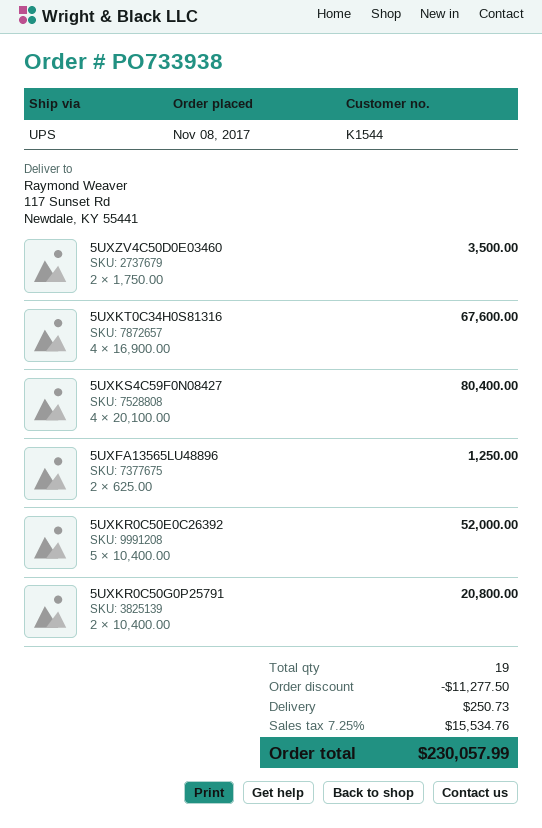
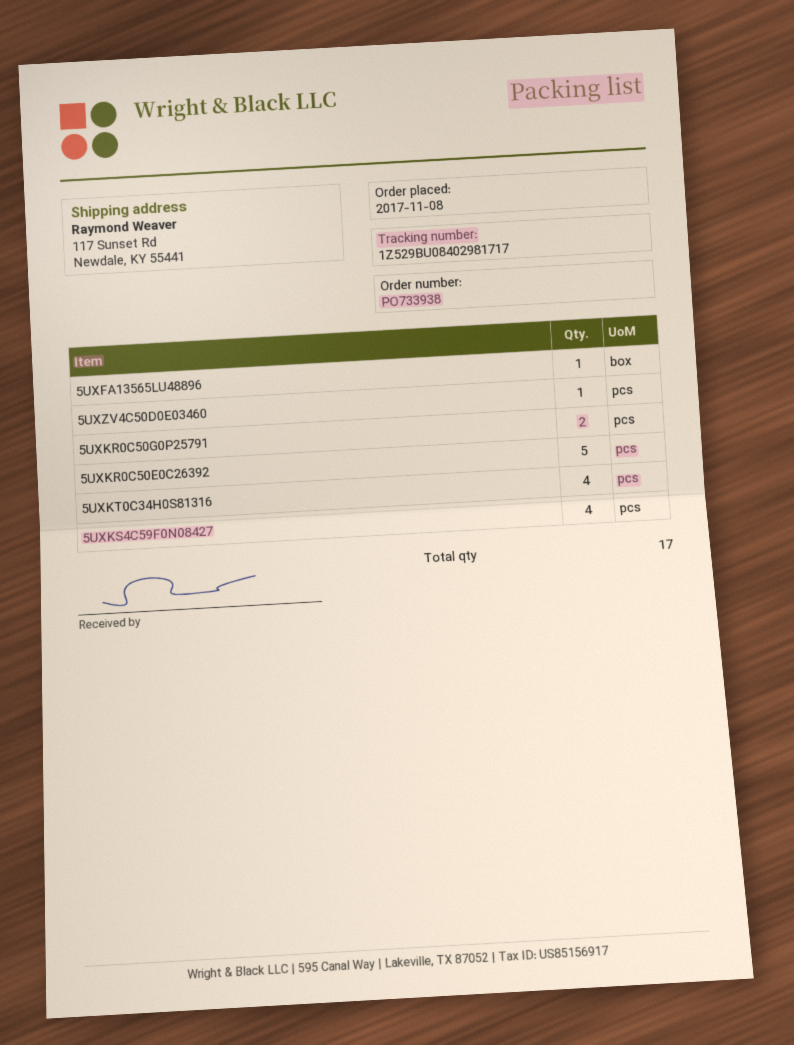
5UXZV4C50D0E03460: 2 -> 1
5UXFA13565LU48896: 2 -> 1
total quantity: 19 -> 17

